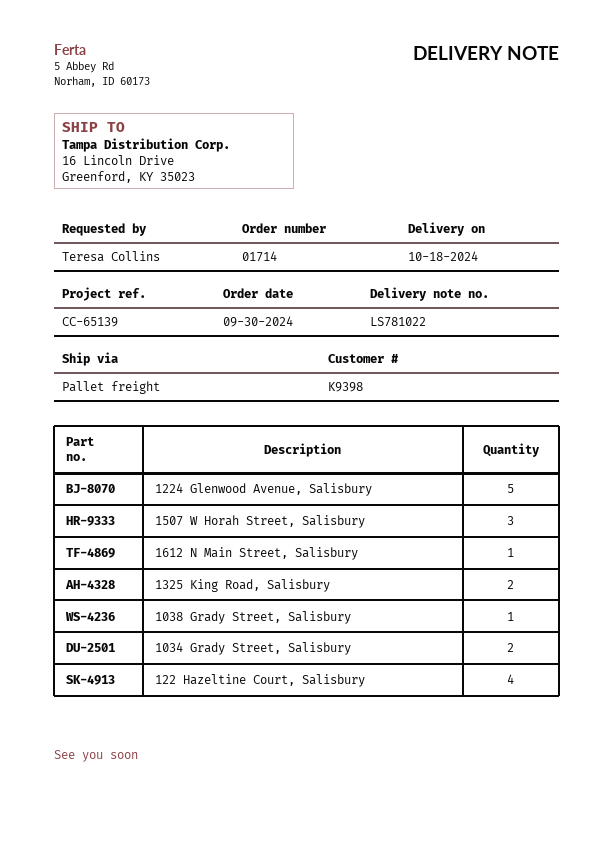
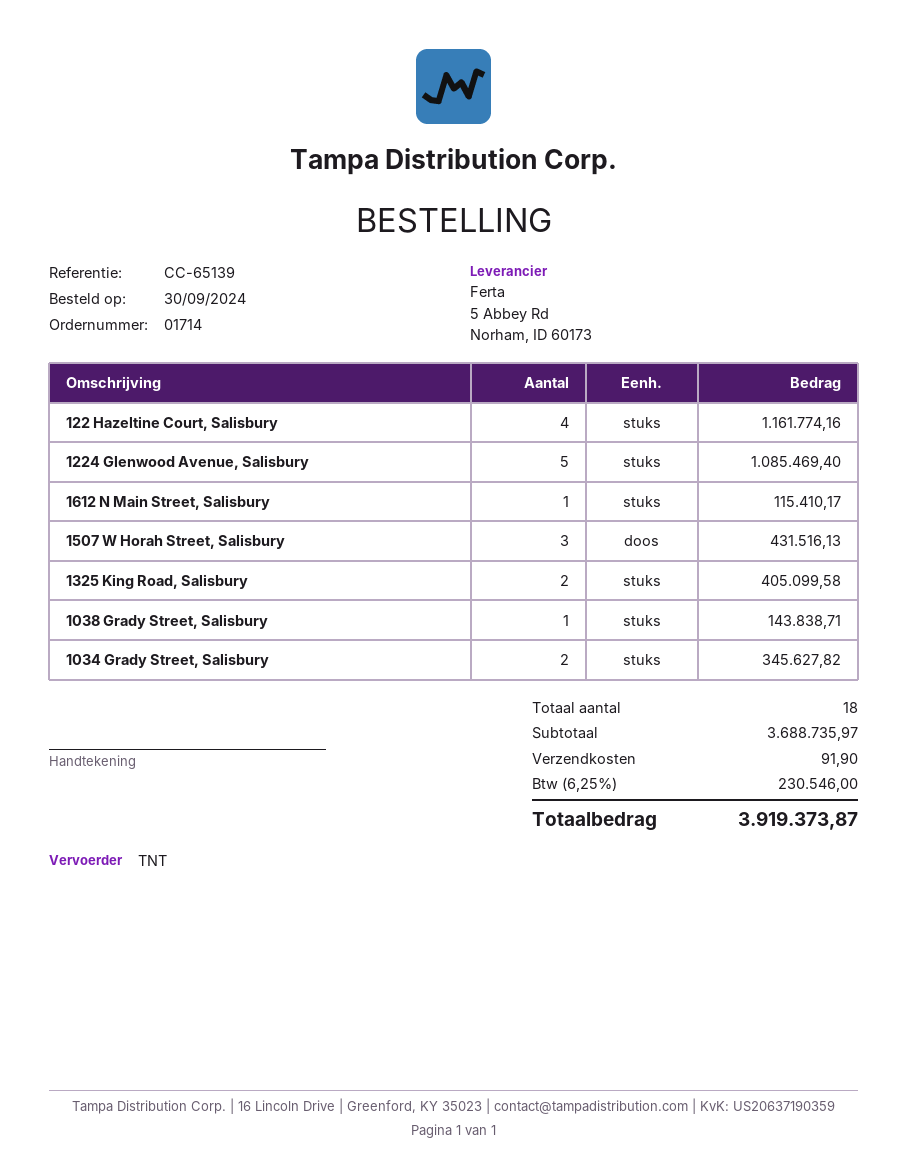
shipping method: pallet freight -> TNT

